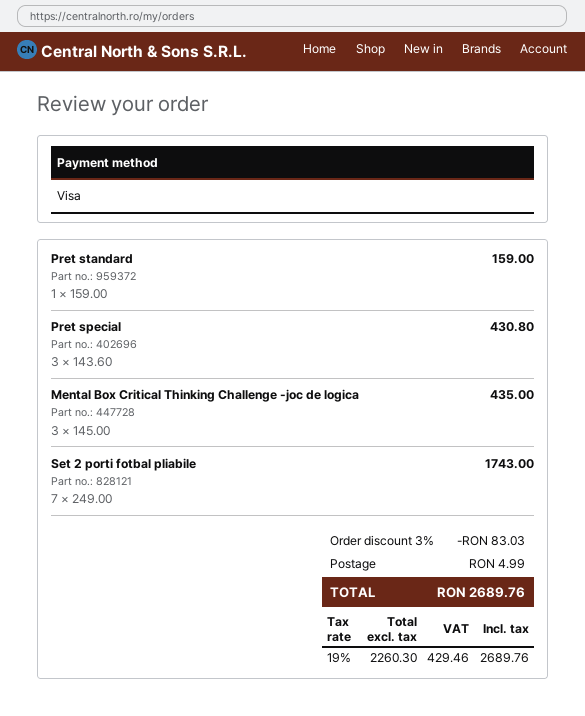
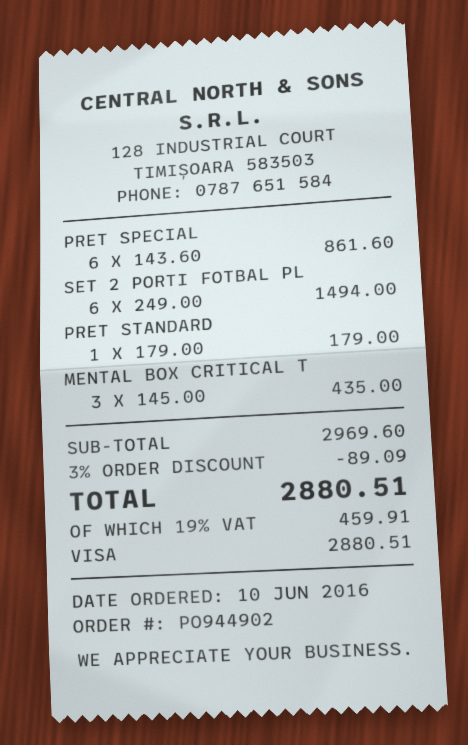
Pret standard: 1 x 159.00 = 159.00 -> 1 x 179.00 = 179.00
Pret special: 3 x 143.60 = 430.80 -> 6 x 143.60 = 861.60
Set 2 porti fotbal pliabile: 7 x 249.00 = 1743.00 -> 6 x 249.00 = 1494.00
discount: 3% = 83.03 -> 3% = 89.09
shipping: 4.99 -> none
tax: 19% = 429.46 -> 19% = 459.91
total: 2689.76 -> 2880.51

